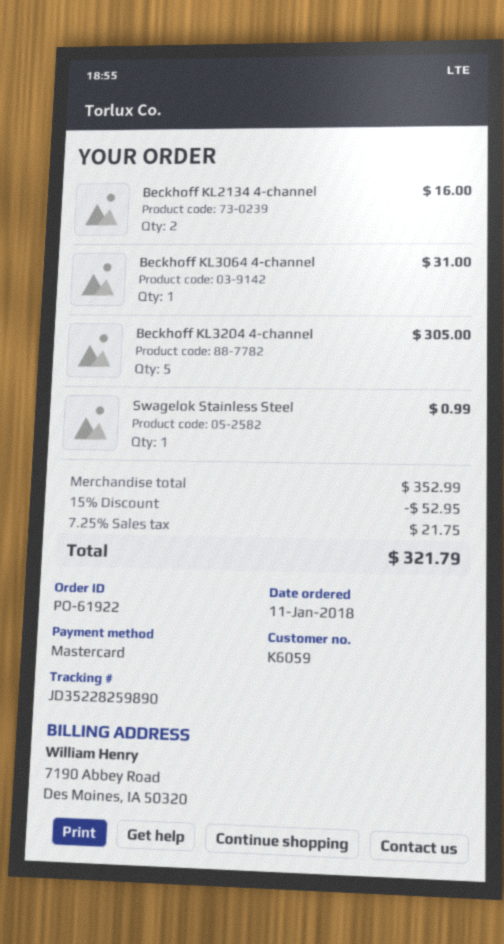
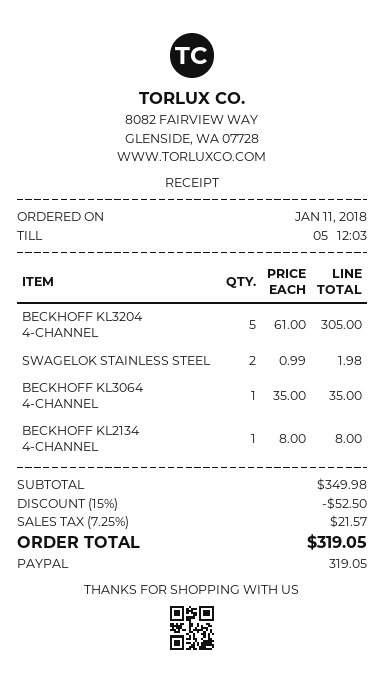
payment method: Mastercard -> PayPal
Beckhoff KL2134 4-channel: 2 for 16.00 -> 1 for 8.00
Beckhoff KL3064 4-channel: 1 for 31.00 -> 1 for 35.00
Swagelok Stainless Steel: 1 for 0.99 -> 2 for 1.98
subtotal: 352.99 -> 349.98
discount: 15% = 52.95 -> 15% = 52.50
tax: 7.25% = 21.75 -> 7.25% = 21.57
total: 321.79 -> 319.05

